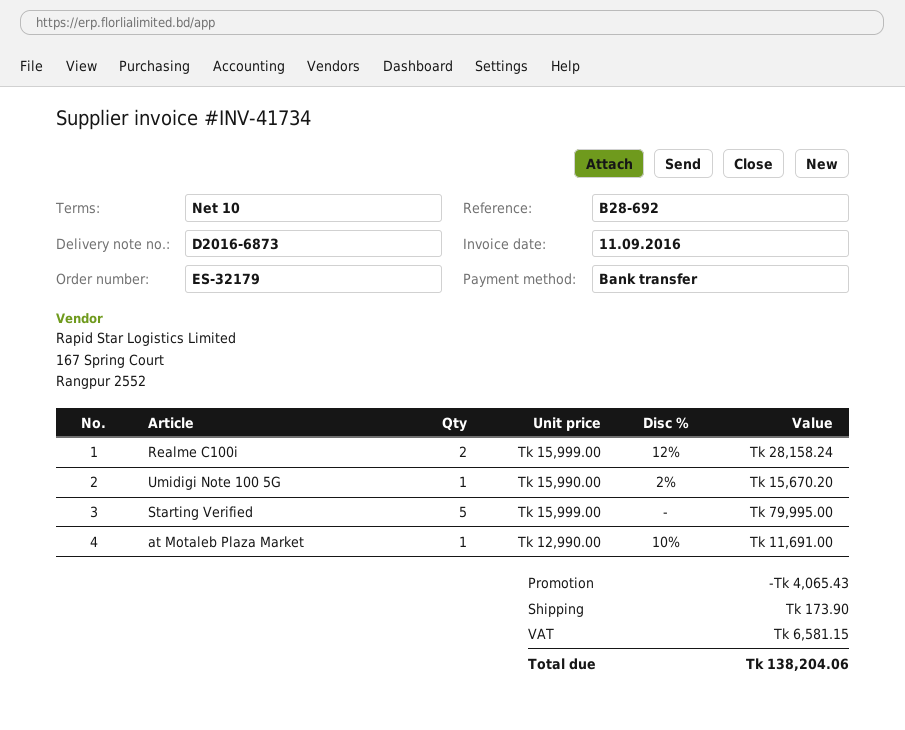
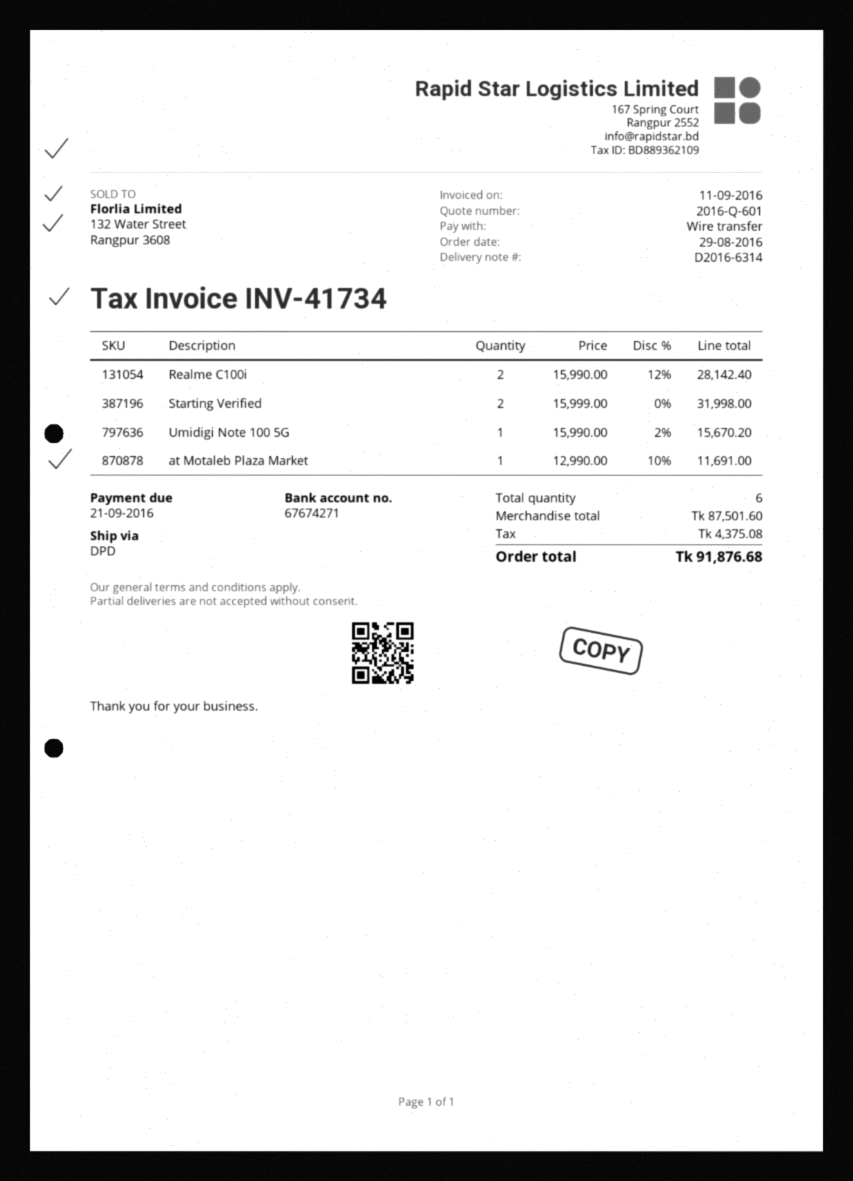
delivery note number: D2016-6873 -> D2016-6314
Realme C100i: 2 x 15999.00 - 12% = 28158.24 -> 2 x 15990.00 - 12% = 28142.40
Starting Verified: 5 x 15999.00 = 79995.00 -> 2 x 15999.00 = 31998.00
discount: 4065.43 -> none
shipping: 173.90 -> none
tax: 6581.15 -> 4375.08
total: 138204.06 -> 91876.68

